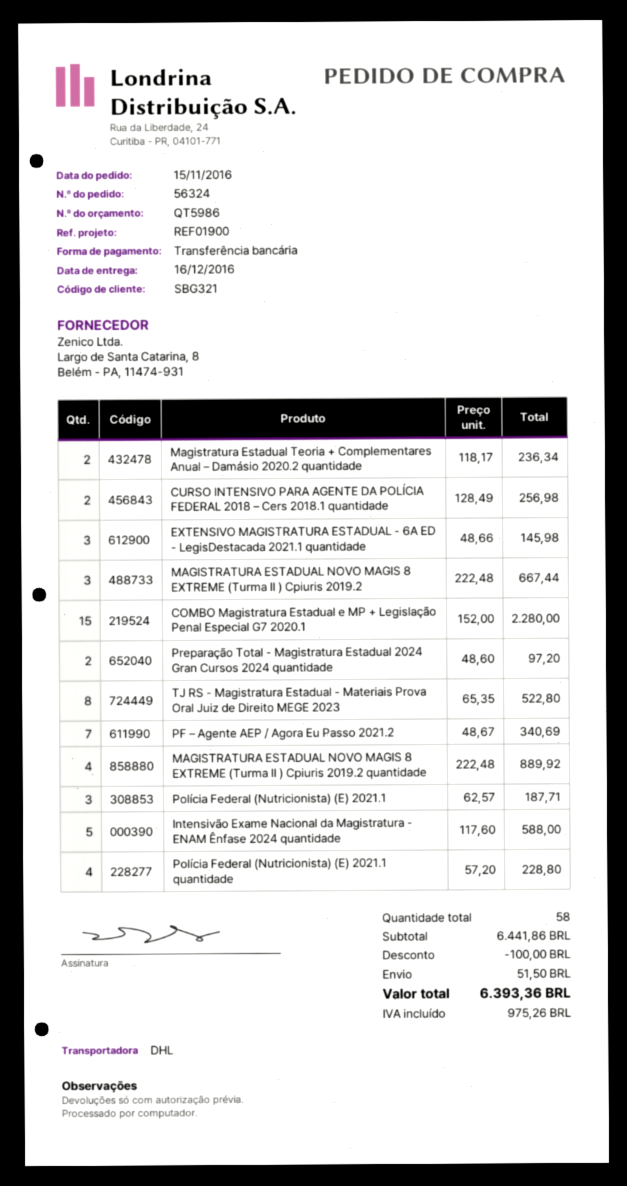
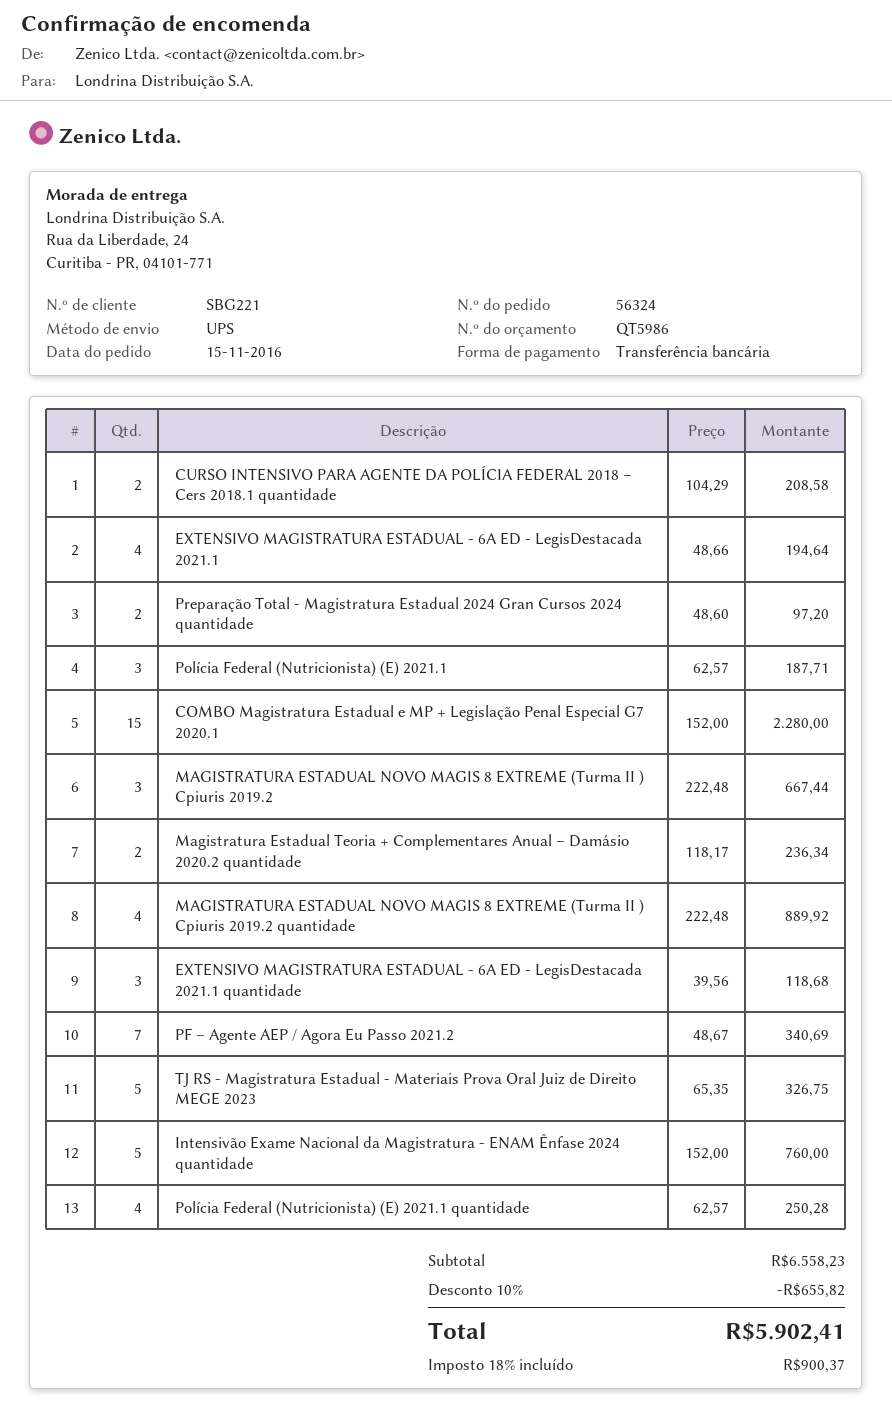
customer number: SBG321 -> SBG221
shipping method: DHL -> UPS
CURSO INTENSIVO PARA AGENTE DA POLÍCIA FEDERAL 2018 – Cers 2018.1 quantidade: 2 x 128.49 = 256.98 -> 2 x 104.29 = 208.58
EXTENSIVO MAGISTRATURA ESTADUAL - 6A ED - LegisDestacada 2021.1 quantidade: 3 x 48.66 = 145.98 -> 3 x 39.56 = 118.68
TJ RS - Magistratura Estadual - Materiais Prova Oral Juiz de Direito MEGE 2023: 8 x 65.35 = 522.80 -> 5 x 65.35 = 326.75
Intensivão Exame Nacional da Magistratura - ENAM Ênfase 2024 quantidade: 5 x 117.60 = 588.00 -> 5 x 152.00 = 760.00
Polícia Federal (Nutricionista) (E) 2021.1 quantidade: 4 x 57.20 = 228.80 -> 4 x 62.57 = 250.28
EXTENSIVO MAGISTRATURA ESTADUAL - 6A ED - LegisDestacada 2021.1: none -> 4 x 48.66 = 194.64
subtotal: 6441.86 -> 6558.23
discount: 100.00 -> 655.82
shipping: 51.50 -> none
tax: 975.26 -> 900.37
total: 6393.36 -> 5902.41

